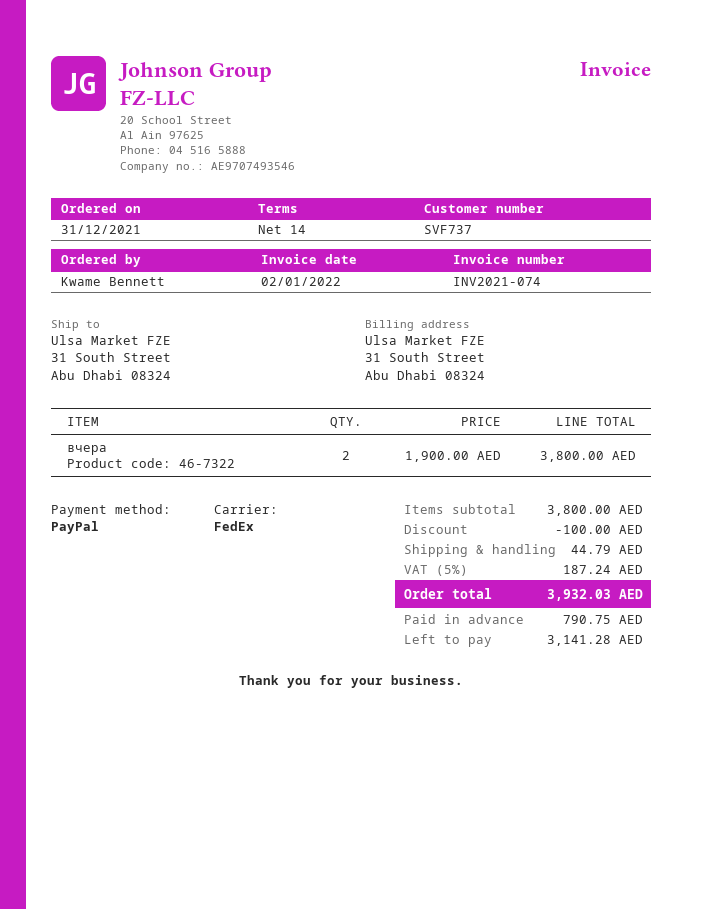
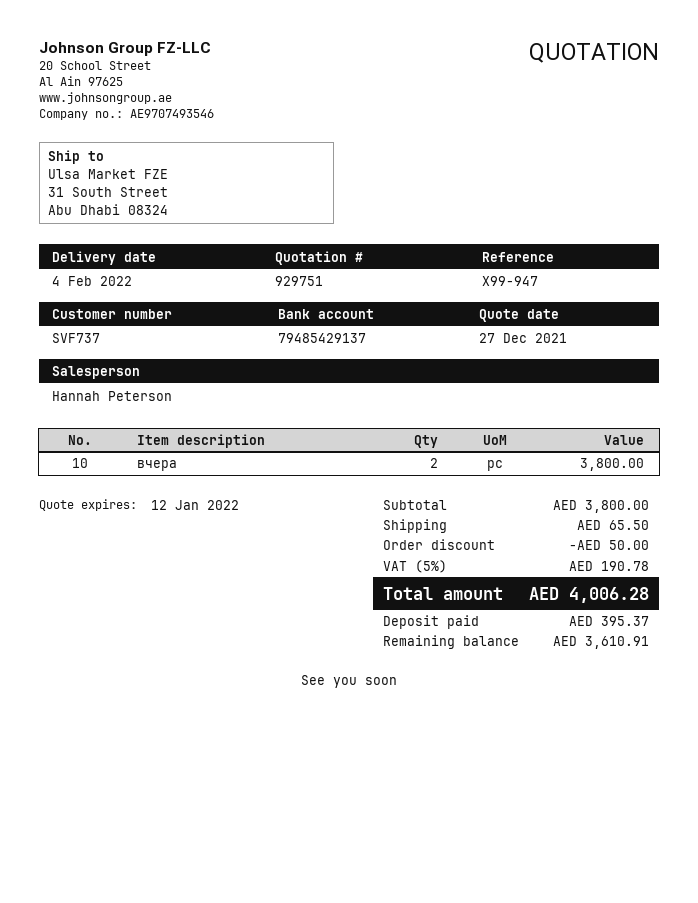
discount: 100.00 -> 50.00
shipping: 44.79 -> 65.50
tax: 5% = 187.24 -> 5% = 190.78
total: 3932.03 -> 4006.28
deposit: 790.75 -> 395.37
balance: 3141.28 -> 3610.91

